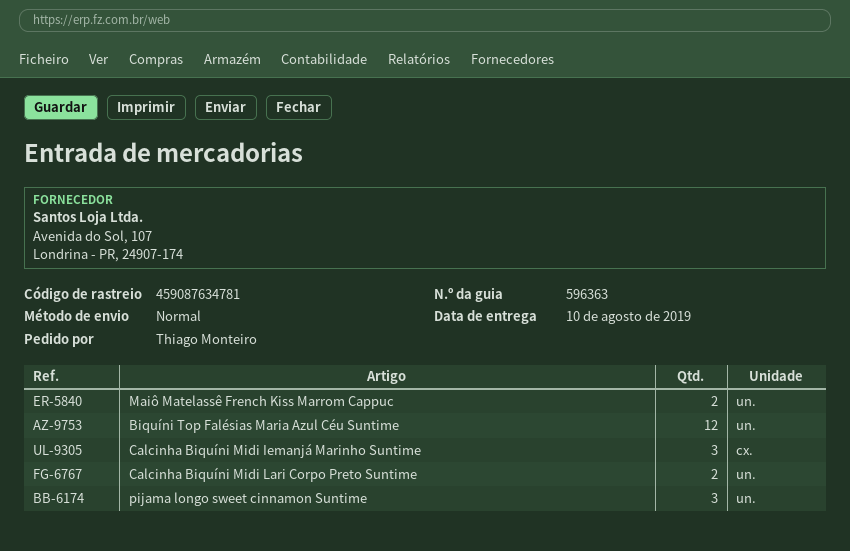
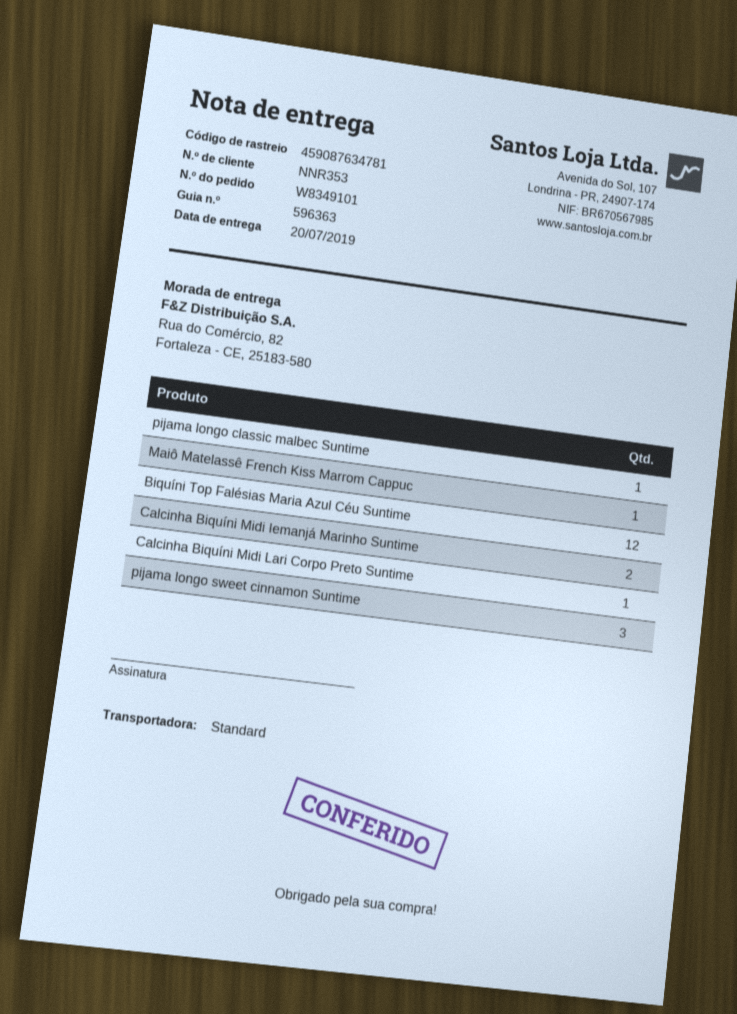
delivery date: 2019-08-10 -> 2019-07-20
Maiô Matelassê French Kiss Marrom Cappuc: 2 -> 1
Calcinha Biquíni Midi Iemanjá Marinho Suntime: 3 -> 2
Calcinha Biquíni Midi Lari Corpo Preto Suntime: 2 -> 1
pijama longo classic malbec Suntime: none -> 1

